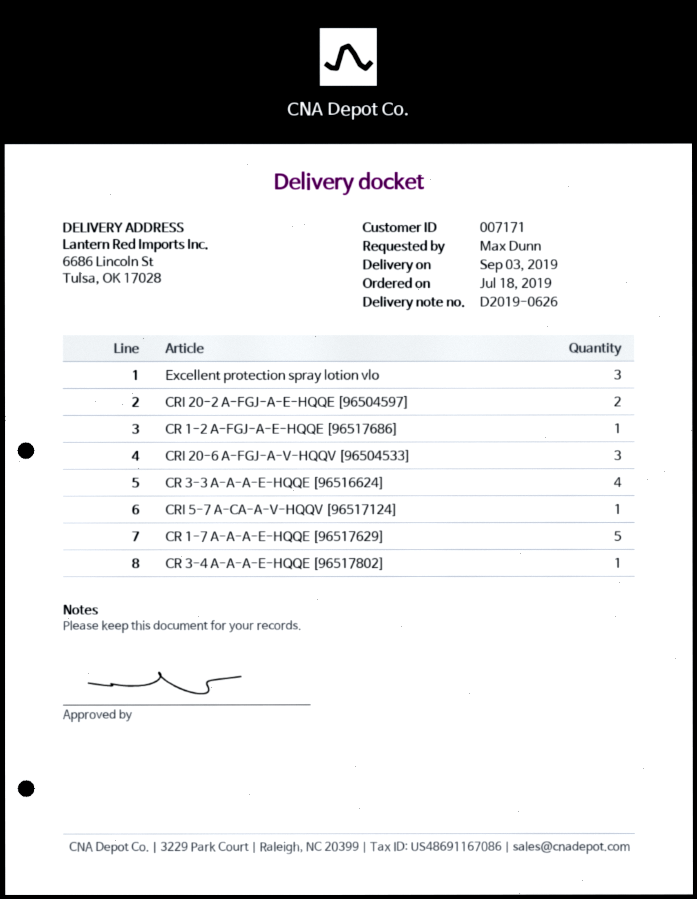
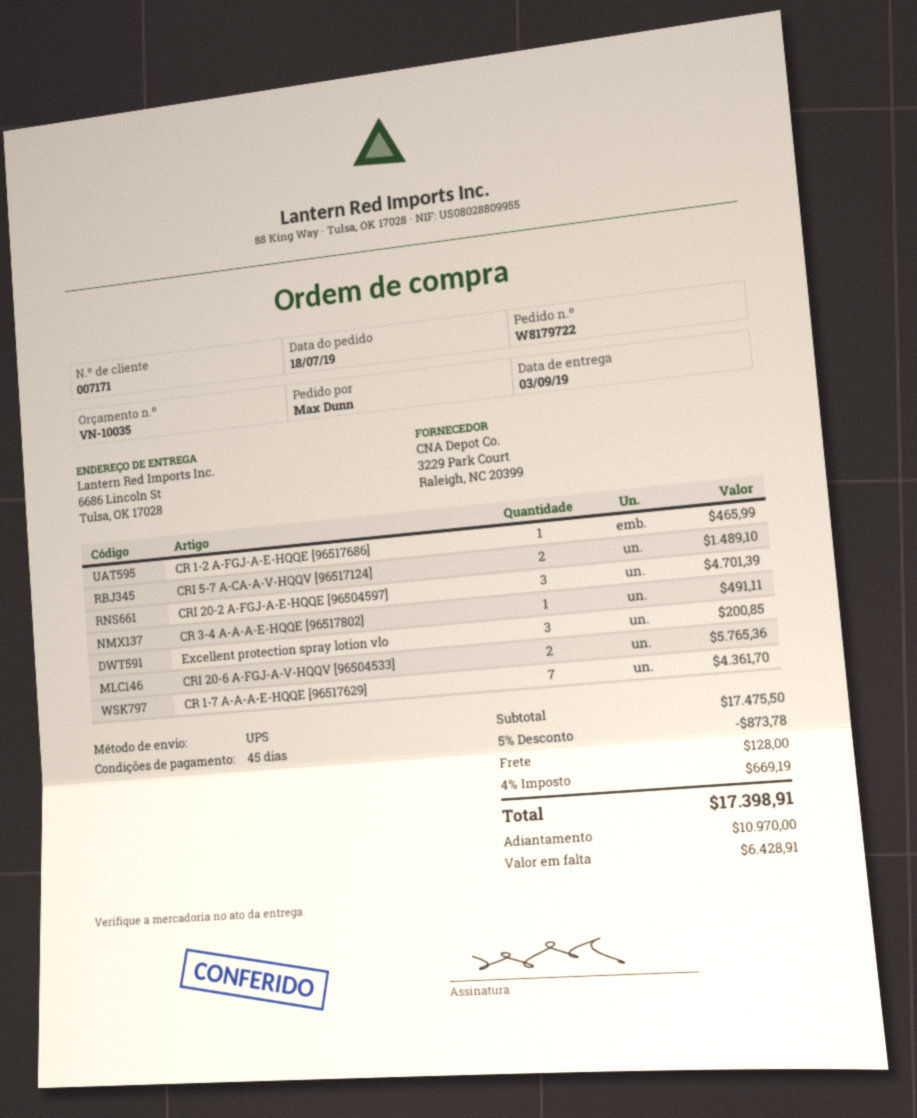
CRI 20-2 A-FGJ-A-E-HQQE [96504597]: 2 -> 3
CRI 20-6 A-FGJ-A-V-HQQV [96504533]: 3 -> 2
CR 3-3 A-A-A-E-HQQE [96516624]: 4 -> none
CRI 5-7 A-CA-A-V-HQQV [96517124]: 1 -> 2
CR 1-7 A-A-A-E-HQQE [96517629]: 5 -> 7

